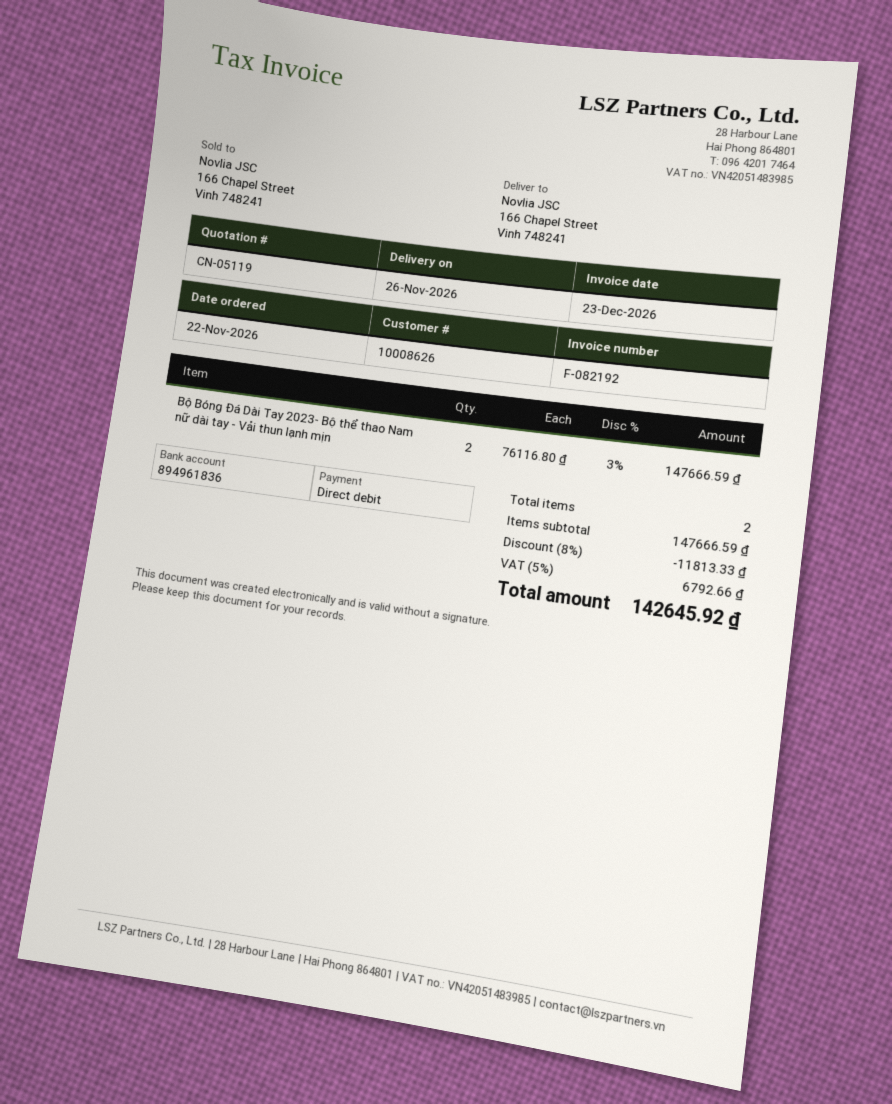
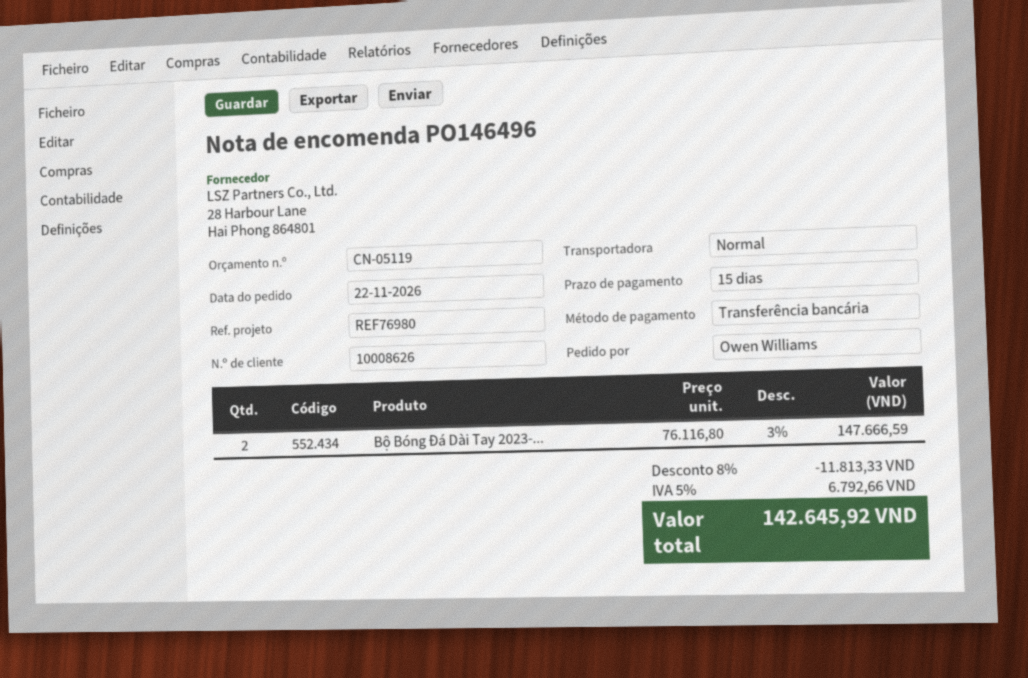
payment method: direct debit -> bank transfer

